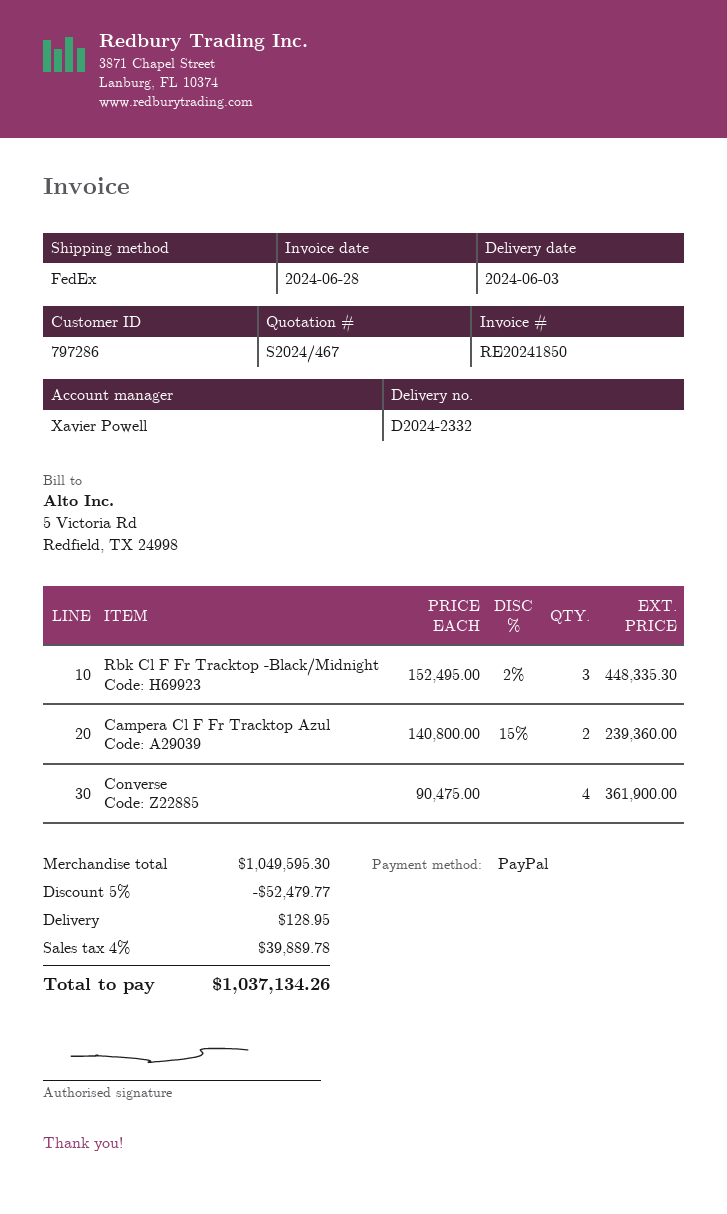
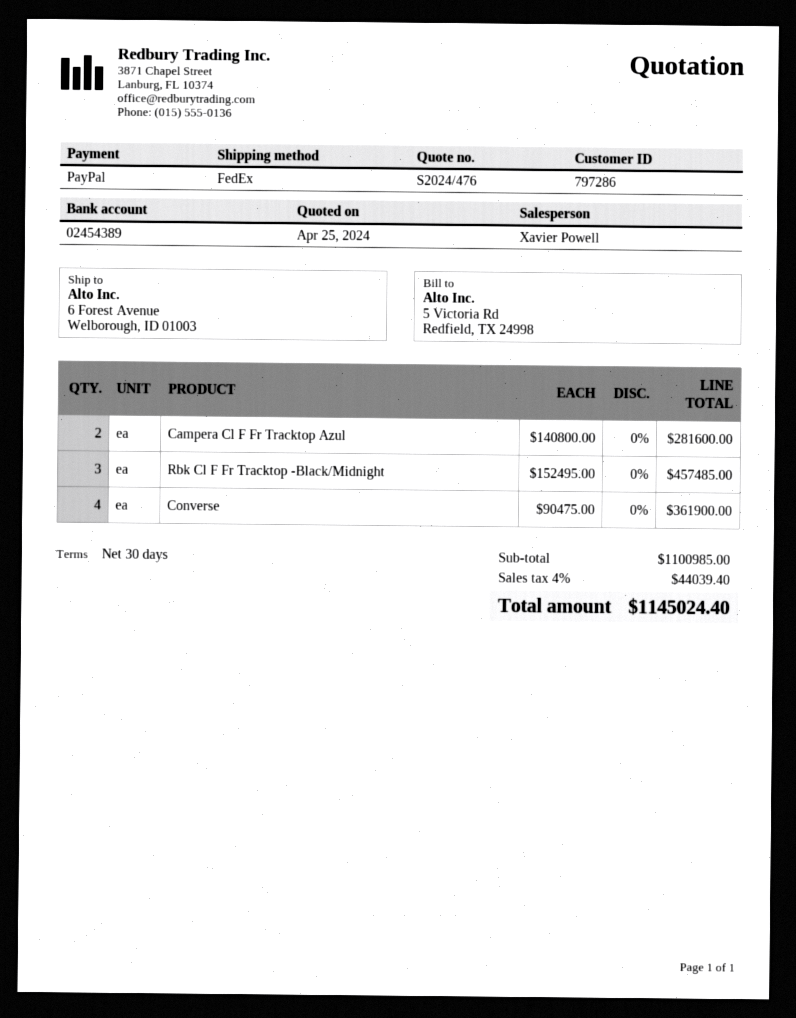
quote number: S2024/467 -> S2024/476
Rbk Cl F Fr Tracktop -Black/Midnight: 3 x 152495.00 - 2% = 448335.30 -> 3 x 152495.00 = 457485.00
Campera Cl F Fr Tracktop Azul: 2 x 140800.00 - 15% = 239360.00 -> 2 x 140800.00 = 281600.00
subtotal: 1049595.30 -> 1100985.00
discount: 5% = 52479.77 -> none
shipping: 128.95 -> none
tax: 4% = 39889.78 -> 4% = 44039.40
total: 1037134.26 -> 1145024.40

